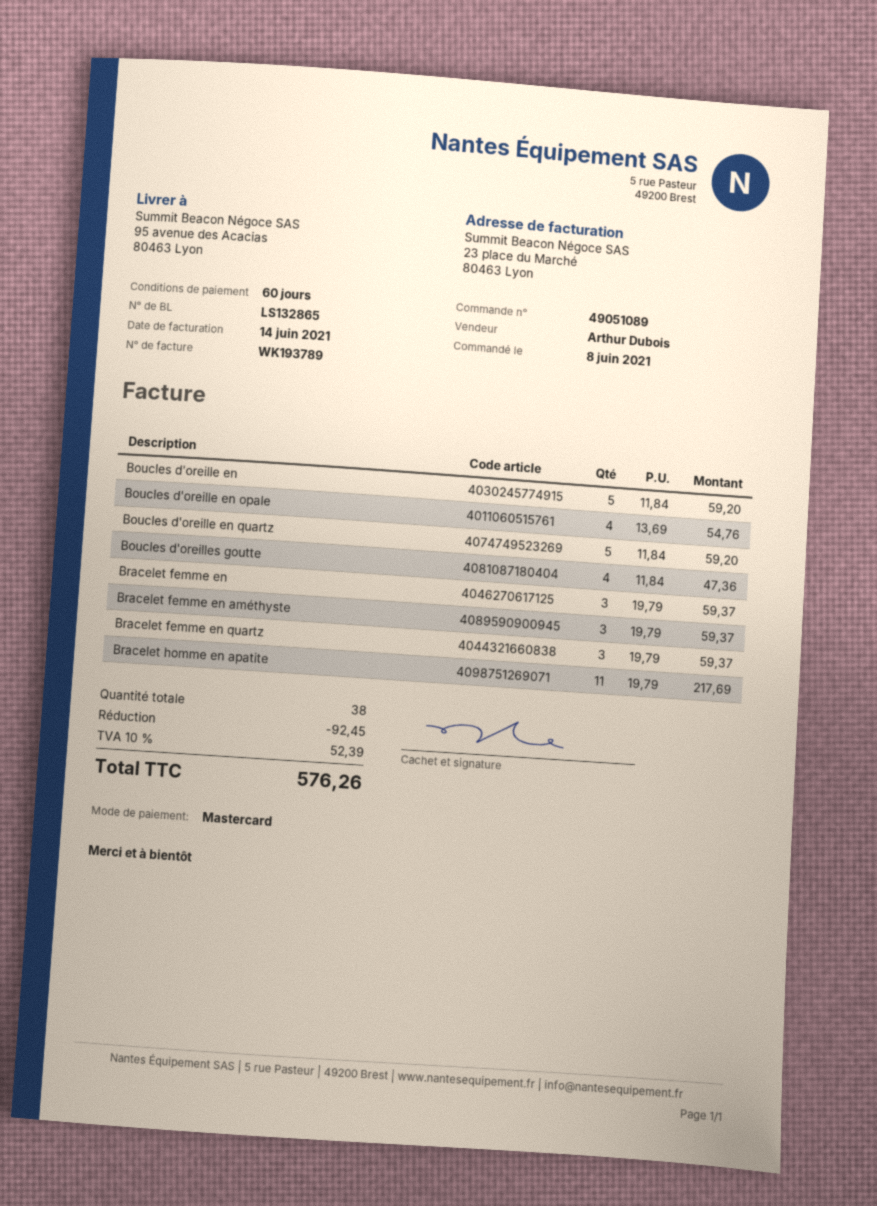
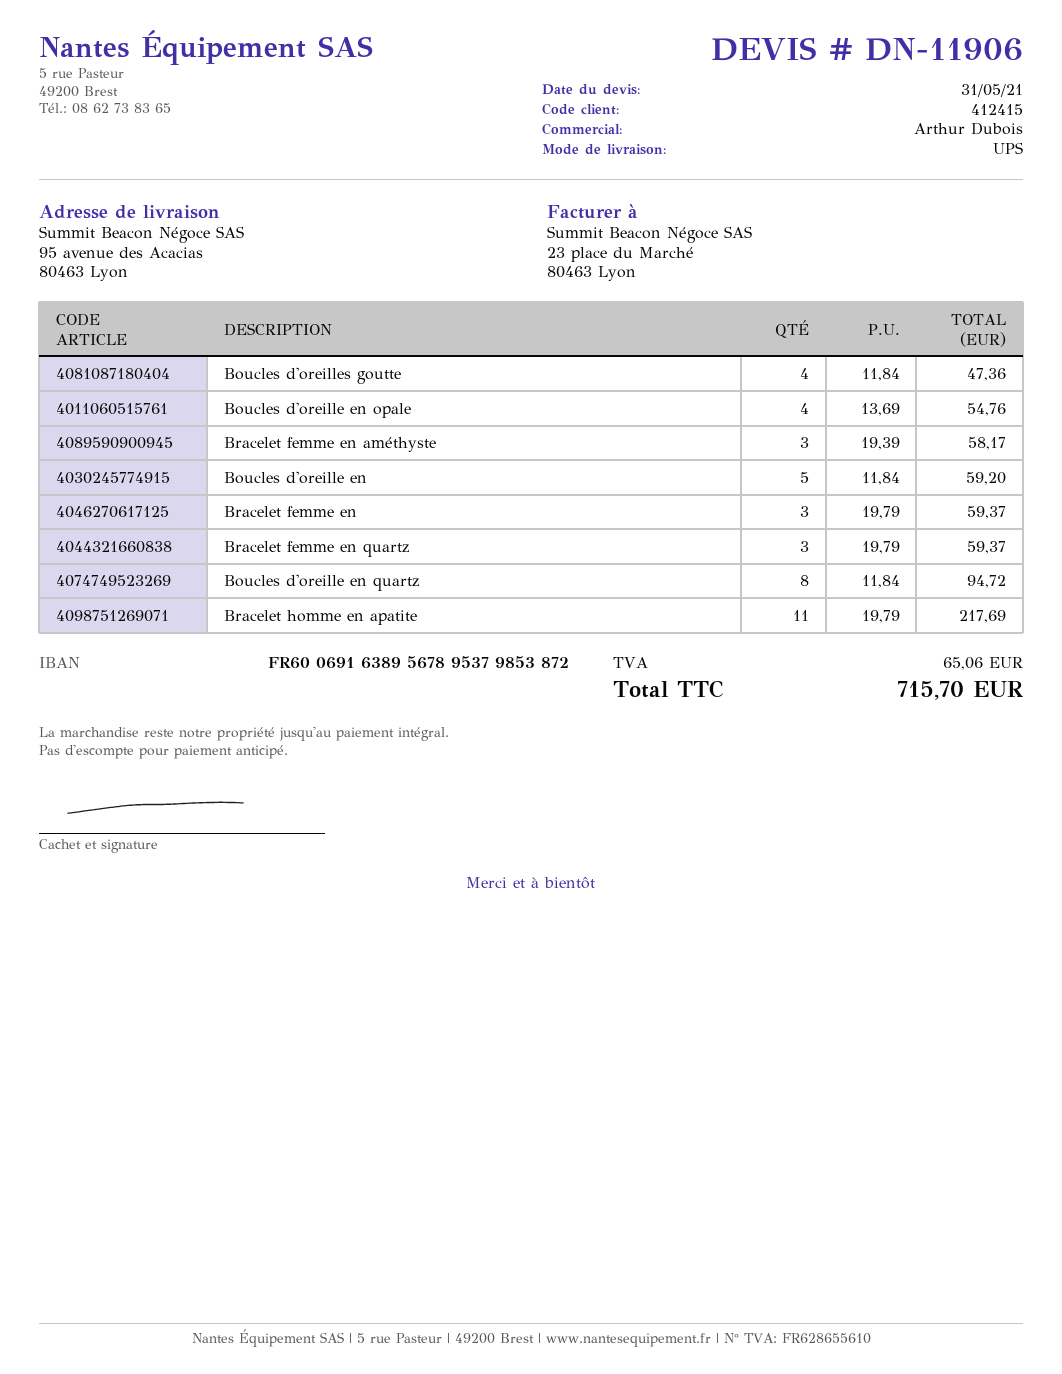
Boucles d'oreille en quartz: 5 x 11.84 = 59.20 -> 8 x 11.84 = 94.72
Bracelet femme en améthyste: 3 x 19.79 = 59.37 -> 3 x 19.39 = 58.17
discount: 92.45 -> none
tax: 52.39 -> 65.06
total: 576.26 -> 715.70

